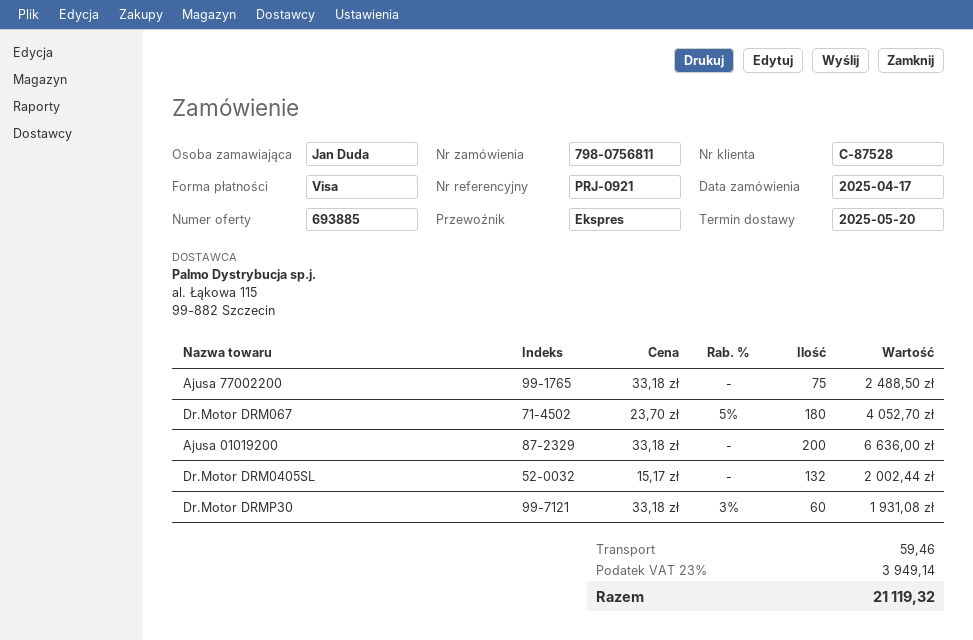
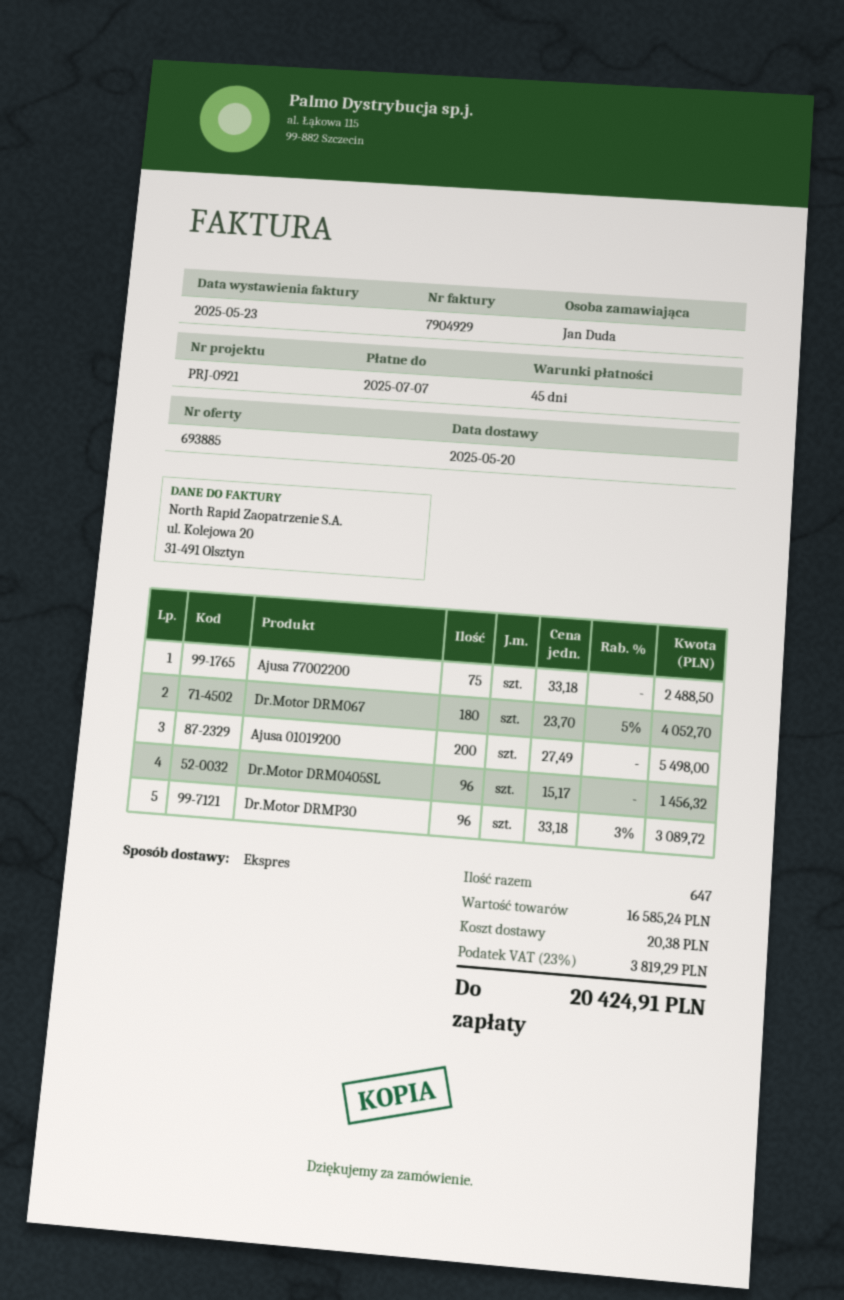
Ajusa 01019200: 200 x 33.18 = 6636.00 -> 200 x 27.49 = 5498.00
Dr.Motor DRM0405SL: 132 x 15.17 = 2002.44 -> 96 x 15.17 = 1456.32
Dr.Motor DRMP30: 60 x 33.18 - 3% = 1931.08 -> 96 x 33.18 - 3% = 3089.72
shipping: 59.46 -> 20.38
tax: 23% = 3949.14 -> 23% = 3819.29
total: 21119.32 -> 20424.91

